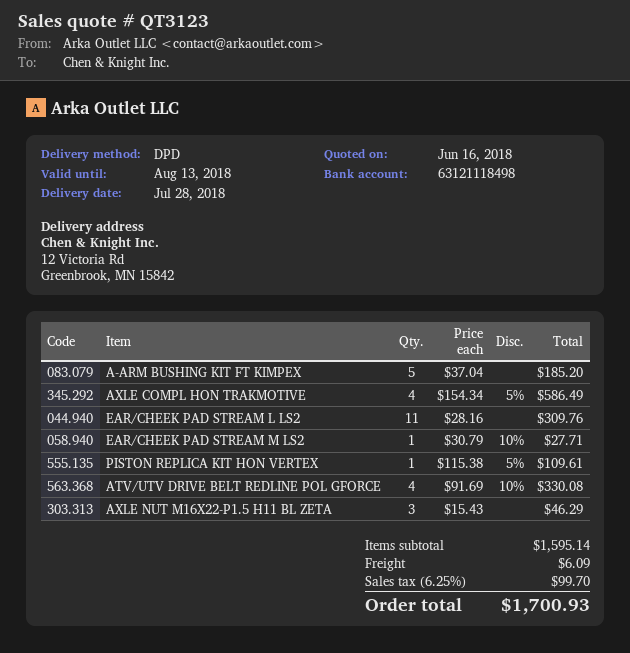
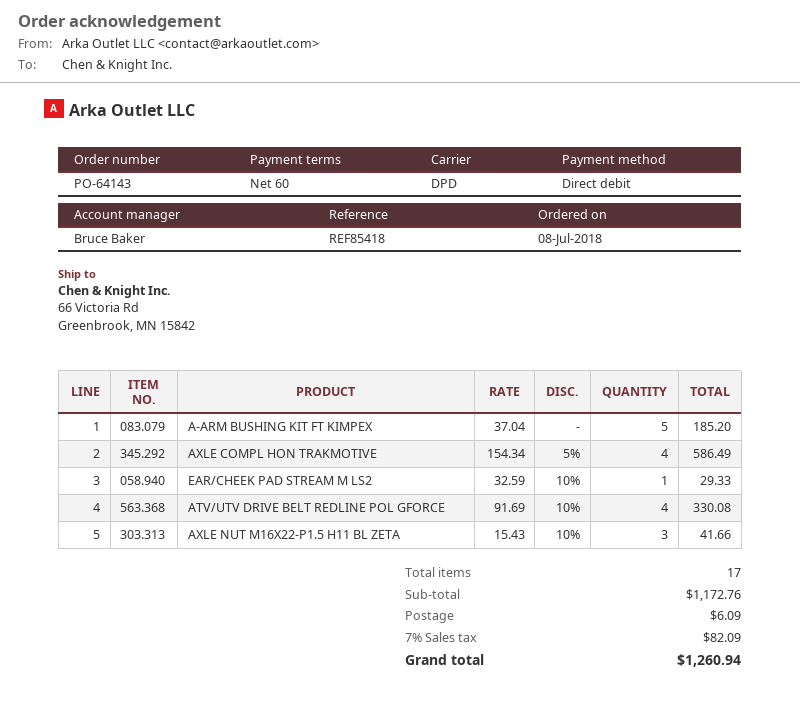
ship to: 12 Victoria Rd, Greenbrook, MN 15842 -> 66 Victoria Rd, Greenbrook, MN 15842
EAR/CHEEK PAD STREAM L LS2: 11 x 28.16 = 309.76 -> none
EAR/CHEEK PAD STREAM M LS2: 1 x 30.79 - 10% = 27.71 -> 1 x 32.59 - 10% = 29.33
PISTON REPLICA KIT HON VERTEX: 1 x 115.38 - 5% = 109.61 -> none
AXLE NUT M16X22-P1.5 H11 BL ZETA: 3 x 15.43 = 46.29 -> 3 x 15.43 - 10% = 41.66
subtotal: 1595.14 -> 1172.76
tax: 6.25% = 99.70 -> 7% = 82.09
total: 1700.93 -> 1260.94

